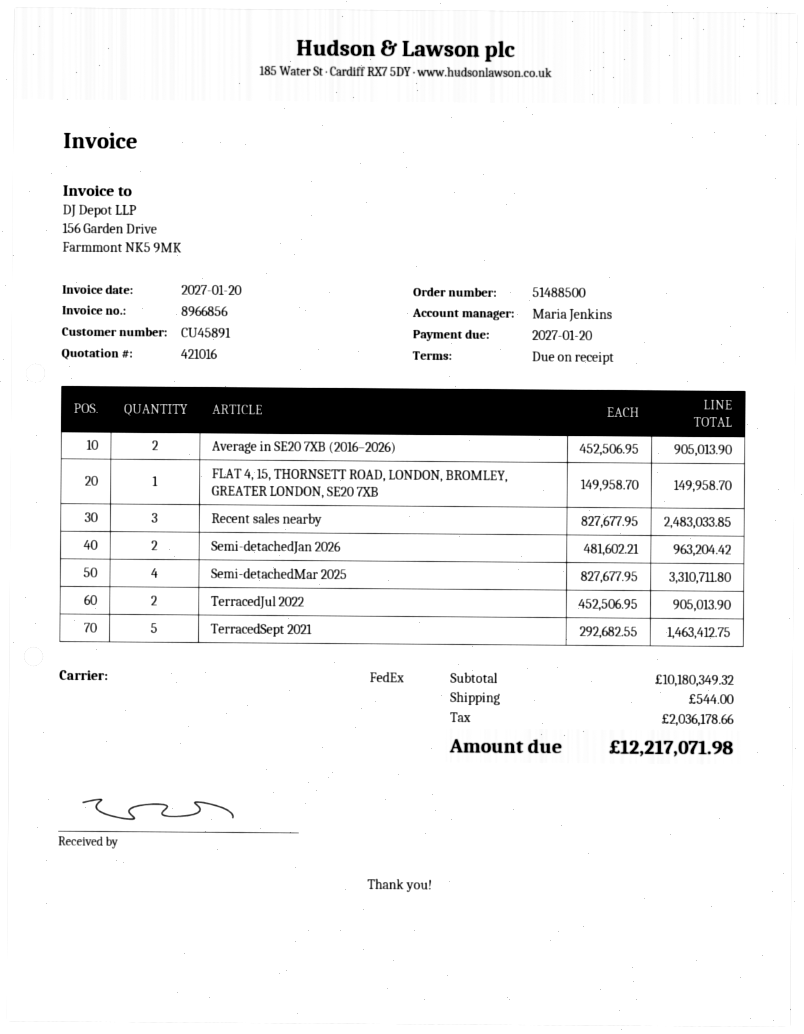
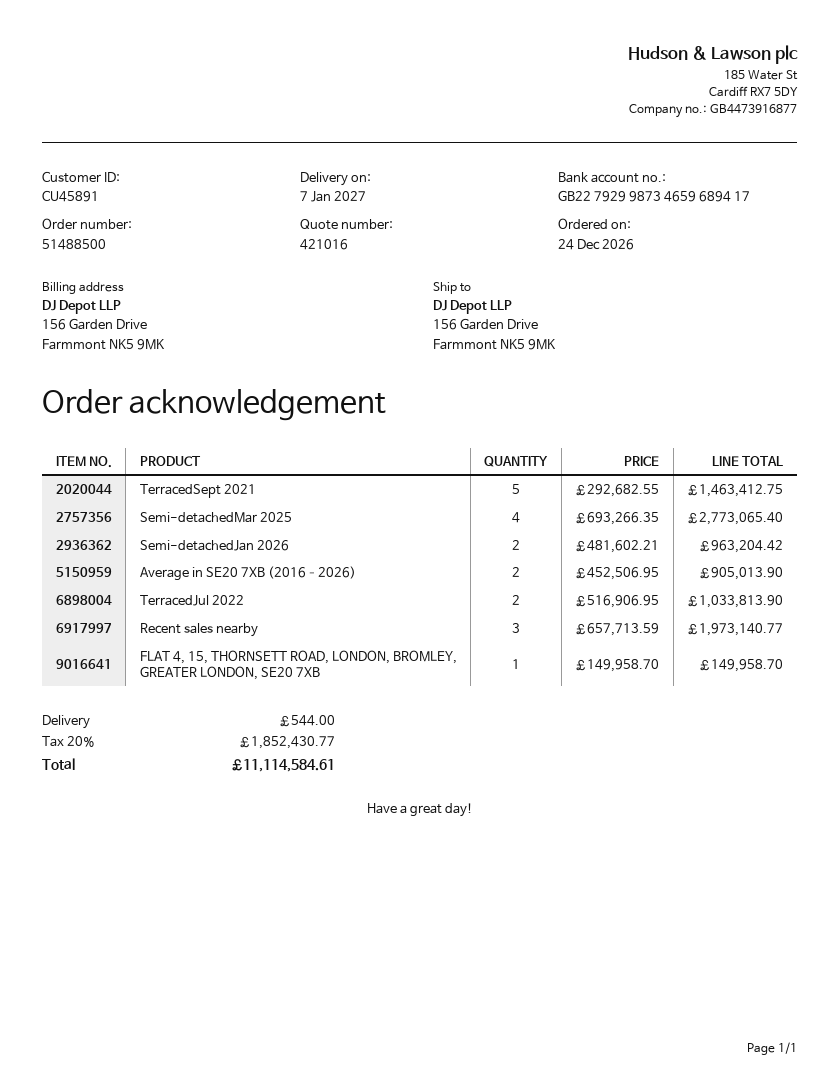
Recent sales nearby: 3 x 827677.95 = 2483033.85 -> 3 x 657713.59 = 1973140.77
Semi-detachedMar 2025: 4 x 827677.95 = 3310711.80 -> 4 x 693266.35 = 2773065.40
TerracedJul 2022: 2 x 452506.95 = 905013.90 -> 2 x 516906.95 = 1033813.90
tax: 2036178.66 -> 1852430.77
total: 12217071.98 -> 11114584.61

